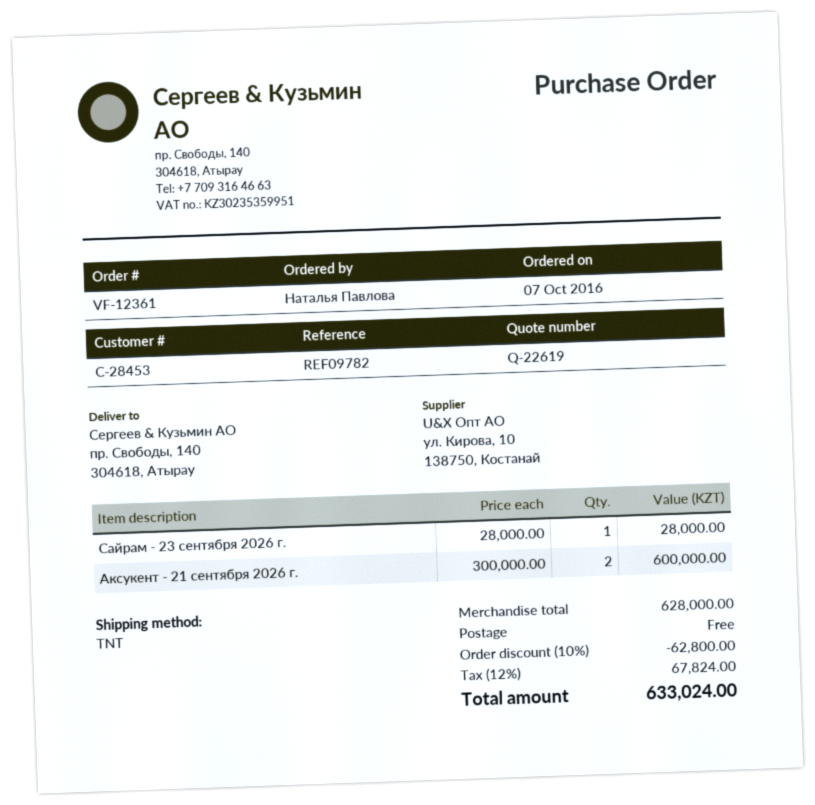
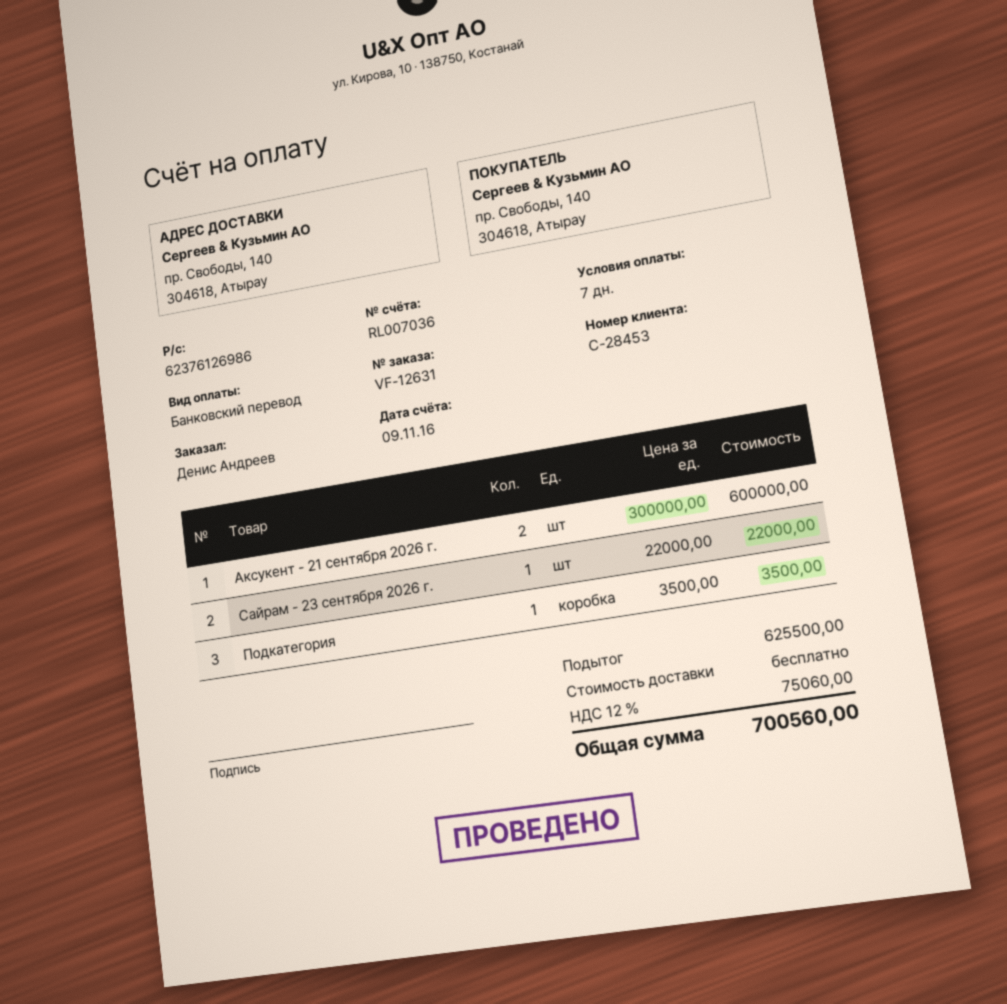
order number: VF-12361 -> VF-12631
ordered by: Наталья Павлова -> Денис Андреев
Сайрам - 23 сентября 2026 г.: 1 x 28000.00 = 28000.00 -> 1 x 22000.00 = 22000.00
Подкатегория: none -> 1 x 3500.00 = 3500.00
subtotal: 628000.00 -> 625500.00
discount: 10% = 62800.00 -> none
tax: 12% = 67824.00 -> 12% = 75060.00
total: 633024.00 -> 700560.00

